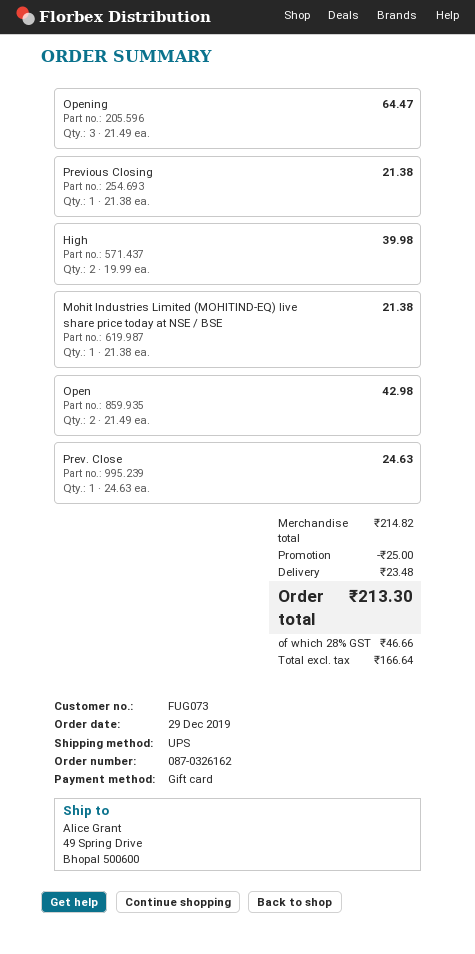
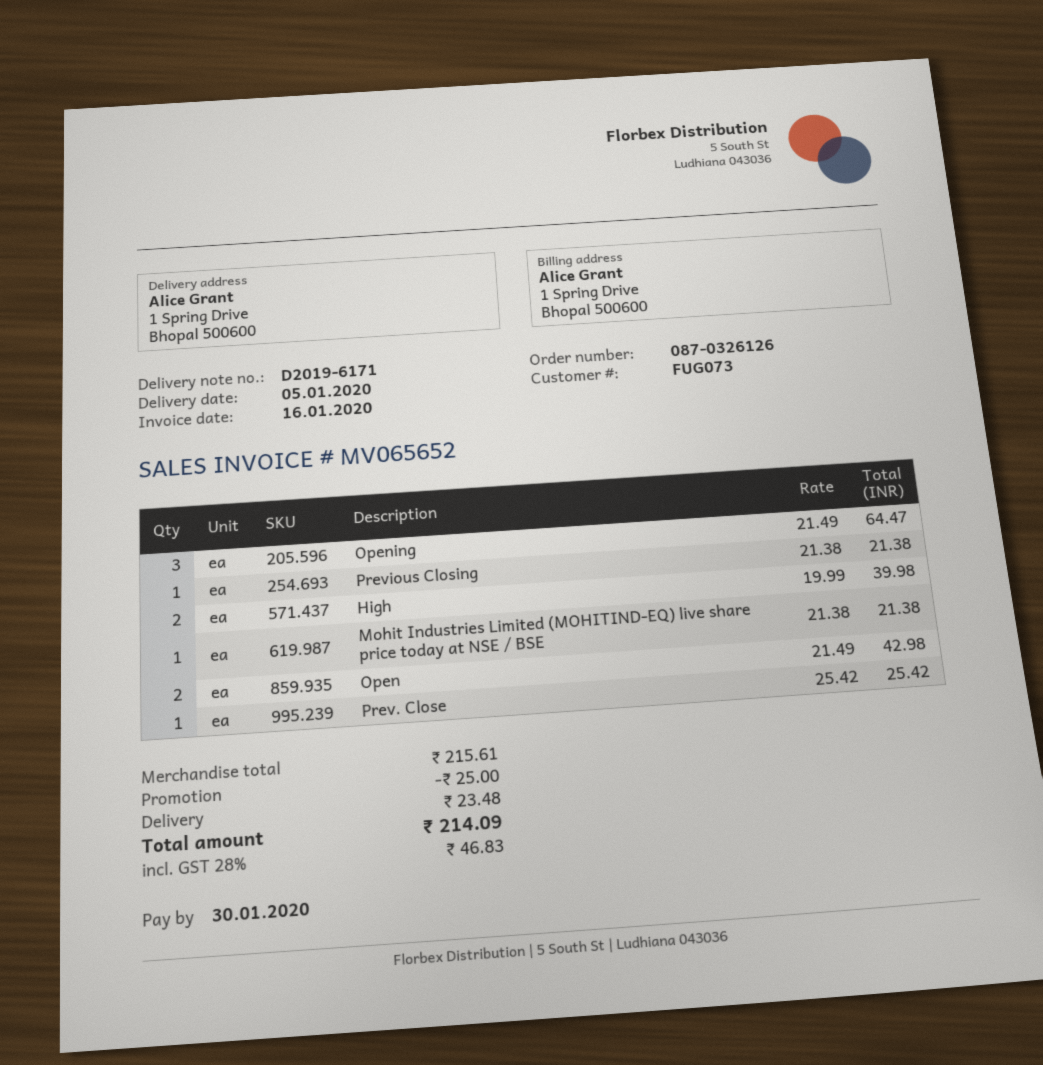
order number: 087-0326162 -> 087-0326126
ship to: 49 Spring Drive, Bhopal 500600 -> 1 Spring Drive, Bhopal 500600
Prev. Close: 1 x 24.63 = 24.63 -> 1 x 25.42 = 25.42
subtotal: 214.82 -> 215.61
tax: 28% = 46.66 -> 28% = 46.83
total: 213.30 -> 214.09

